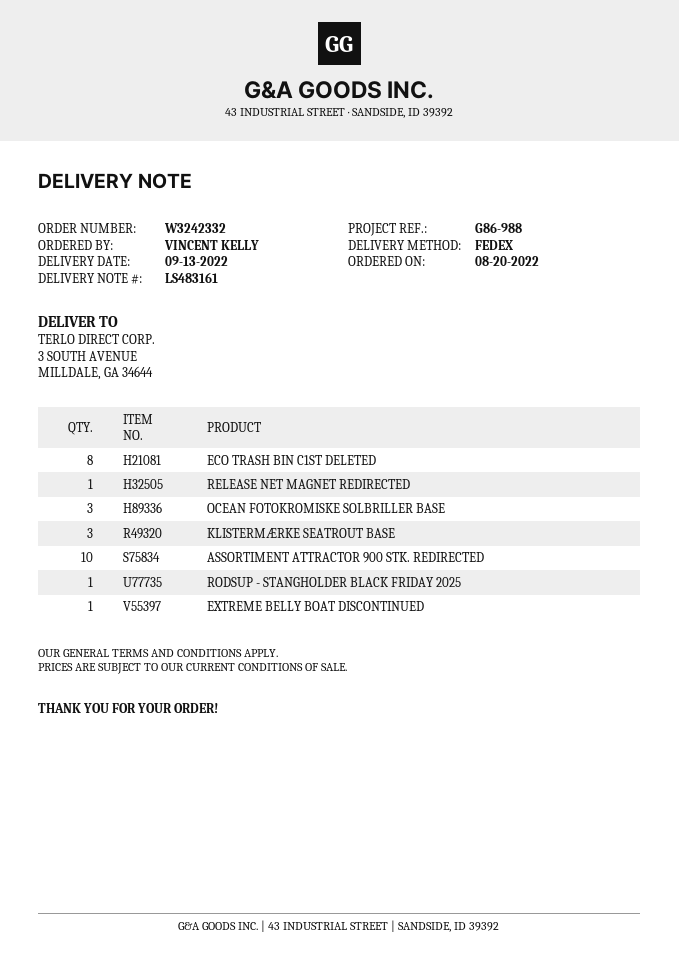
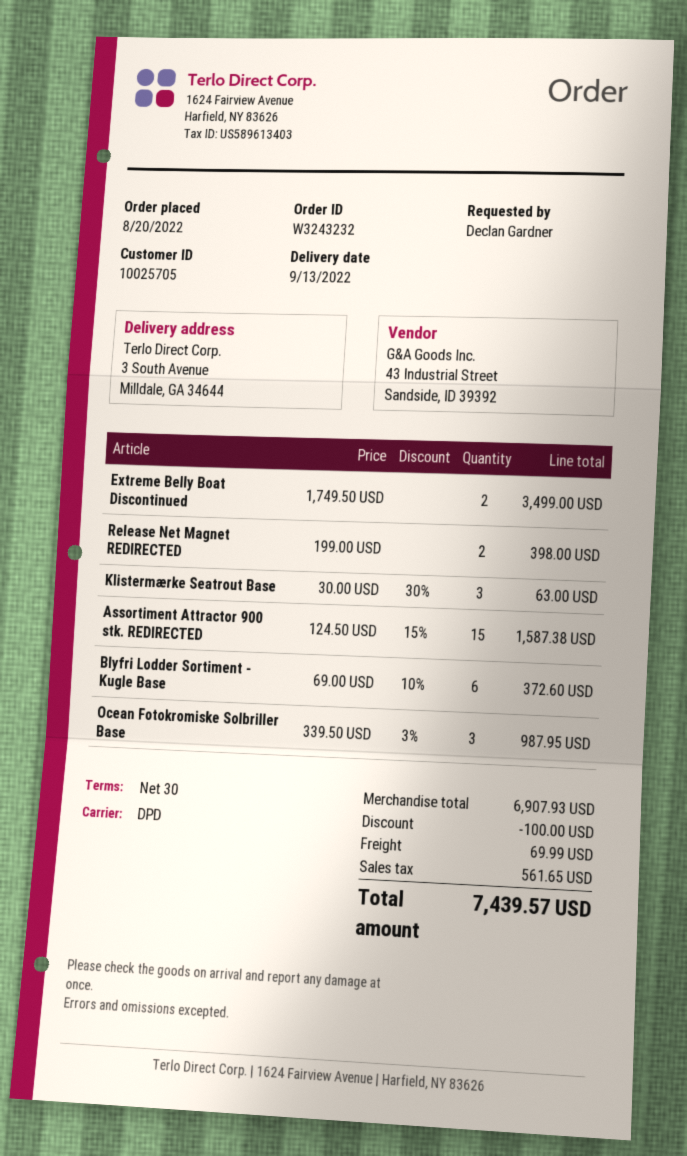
order number: W3242332 -> W3243232
ordered by: VINCENT KELLY -> Declan Gardner
shipping method: FedEx -> DPD
ECO TRASH BIN C1ST DELETED: 8 -> none
RELEASE NET MAGNET REDIRECTED: 1 -> 2
ASSORTIMENT ATTRACTOR 900 STK. REDIRECTED: 10 -> 15
RODSUP - STANGHOLDER BLACK FRIDAY 2025: 1 -> none
EXTREME BELLY BOAT DISCONTINUED: 1 -> 2
Blyfri Lodder Sortiment - Kugle Base: none -> 6

